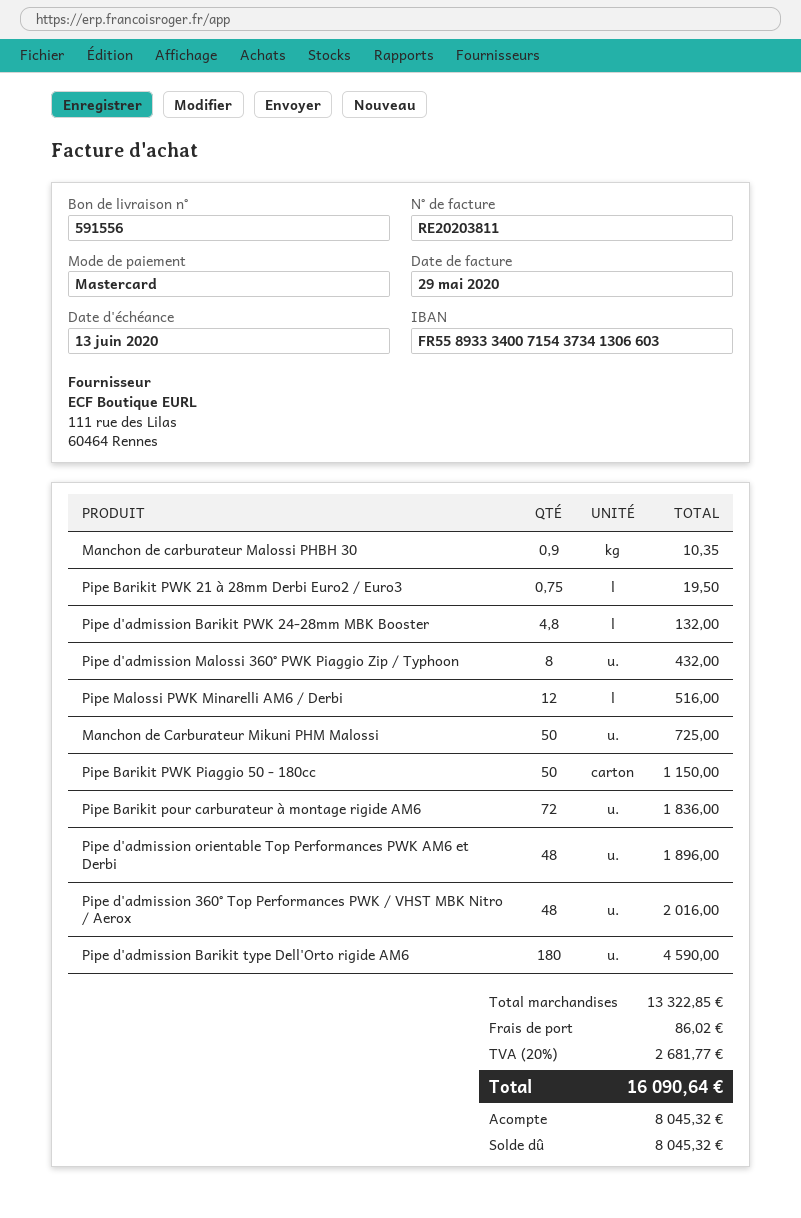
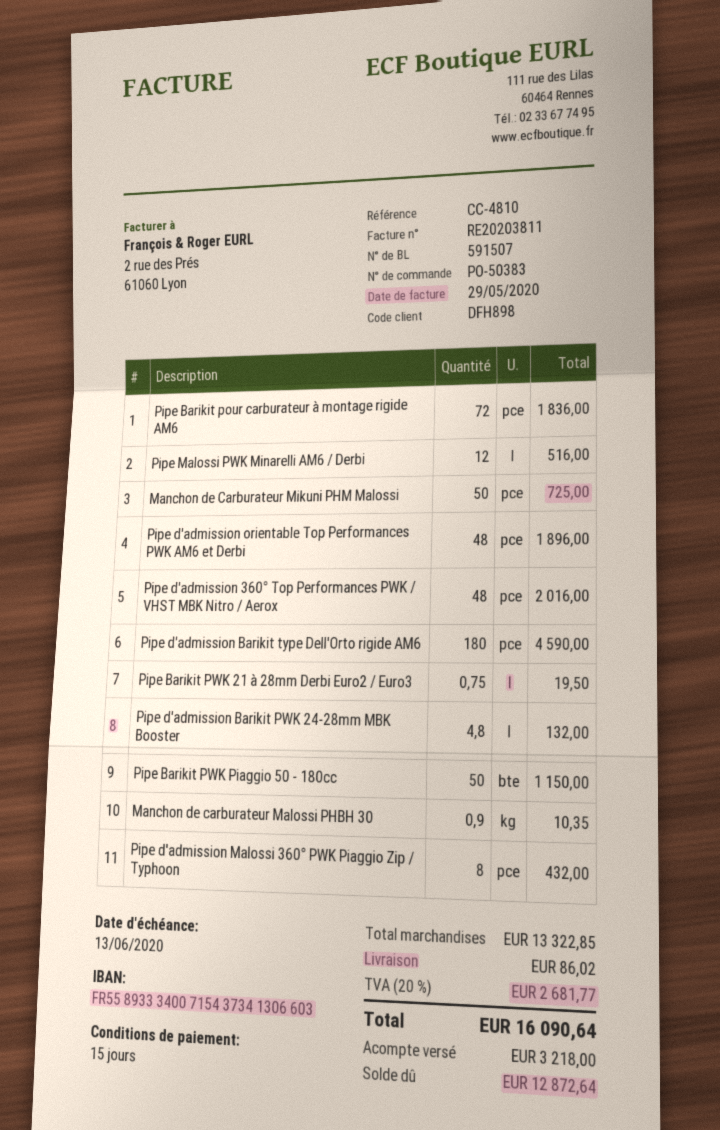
delivery note number: 591556 -> 591507
deposit: 8045.32 -> 3218.00
balance: 8045.32 -> 12872.64

